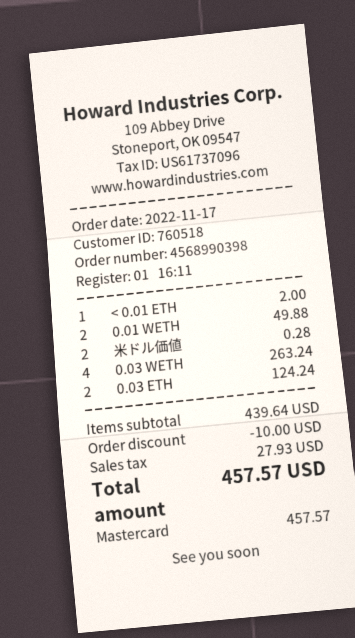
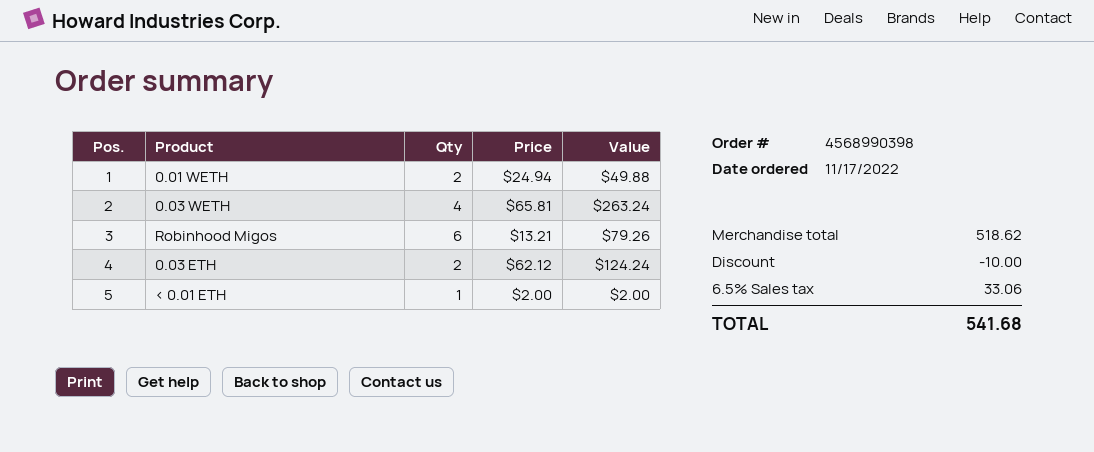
米ドル価値: 2 for 0.28 -> none
Robinhood Migos: none -> 6 for 79.26
subtotal: 439.64 -> 518.62
tax: 27.93 -> 33.06
total: 457.57 -> 541.68

